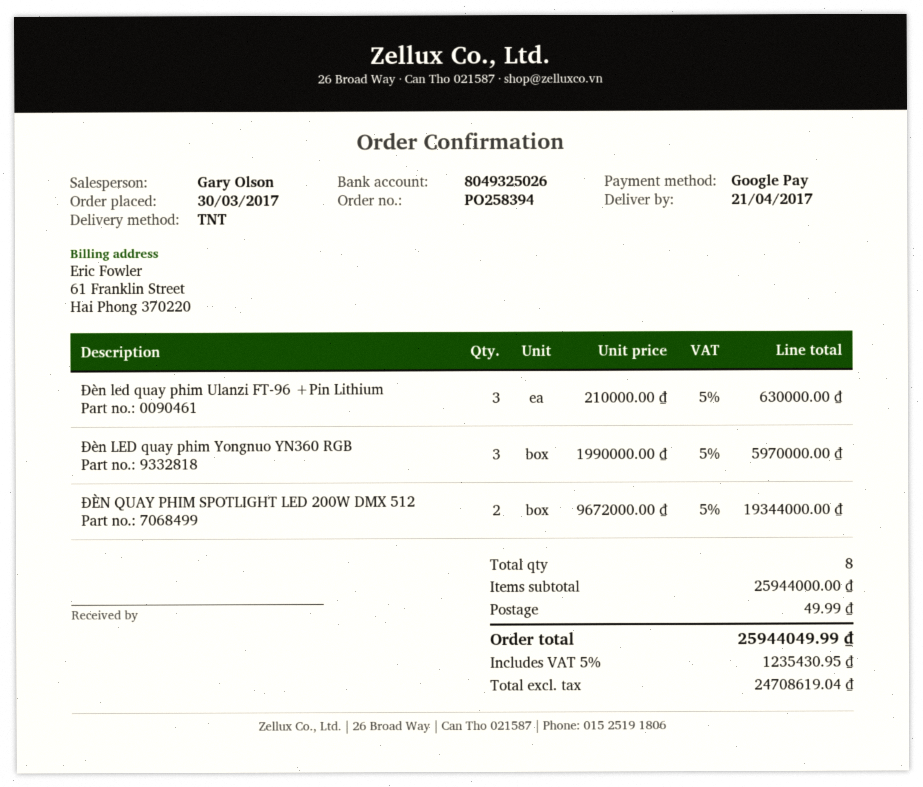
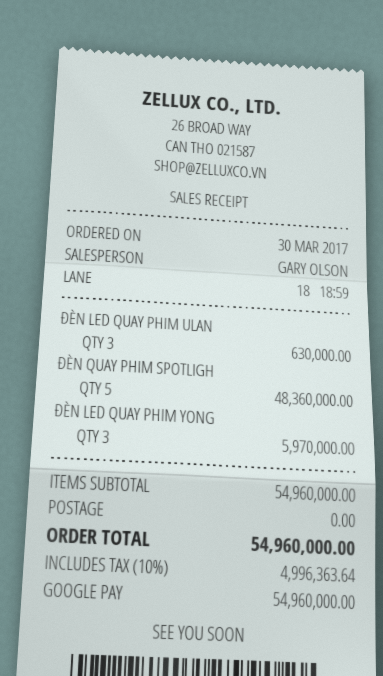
ĐÈN QUAY PHIM SPOTLIGHT LED 200W DMX 512: 2 for 19344000.00 -> 5 for 48360000.00
subtotal: 25944000.00 -> 54960000.00
shipping: 49.99 -> 0.00
tax: 5% = 1235430.95 -> 10% = 4996363.64
total: 25944049.99 -> 54960000.00

